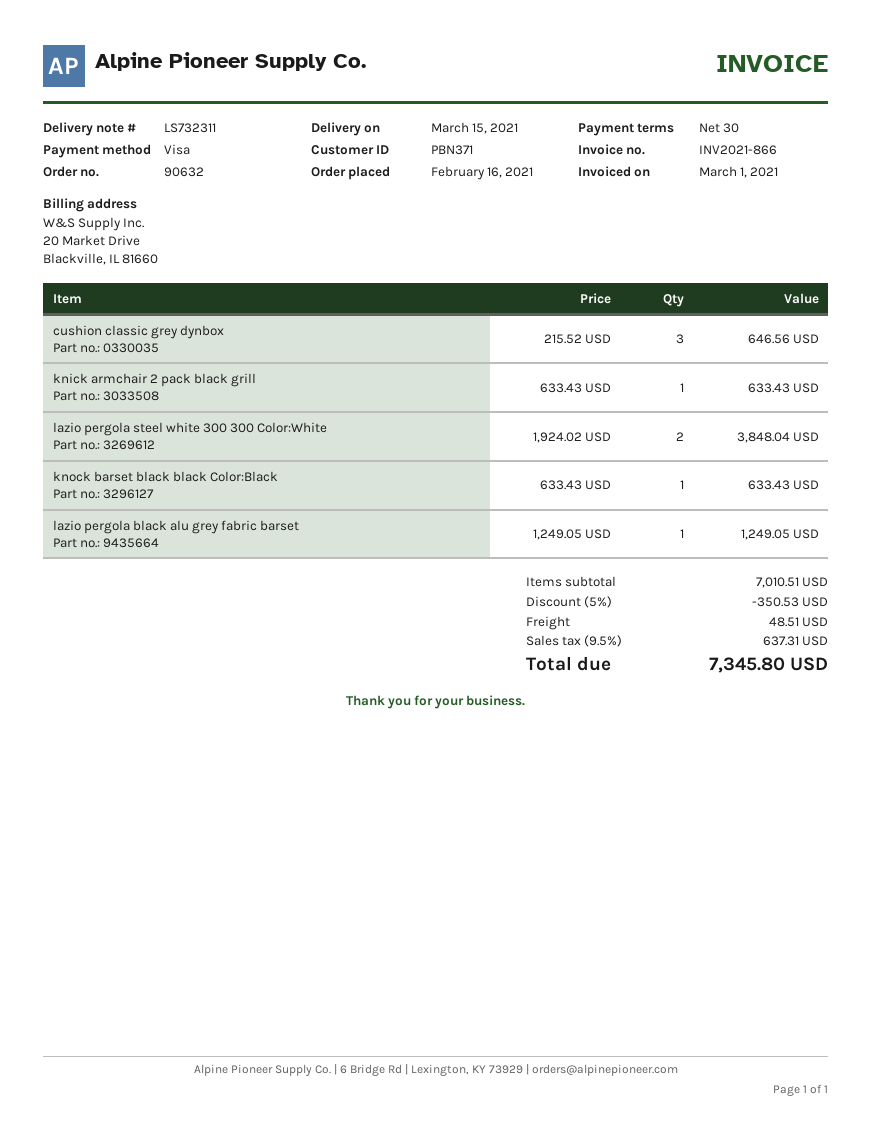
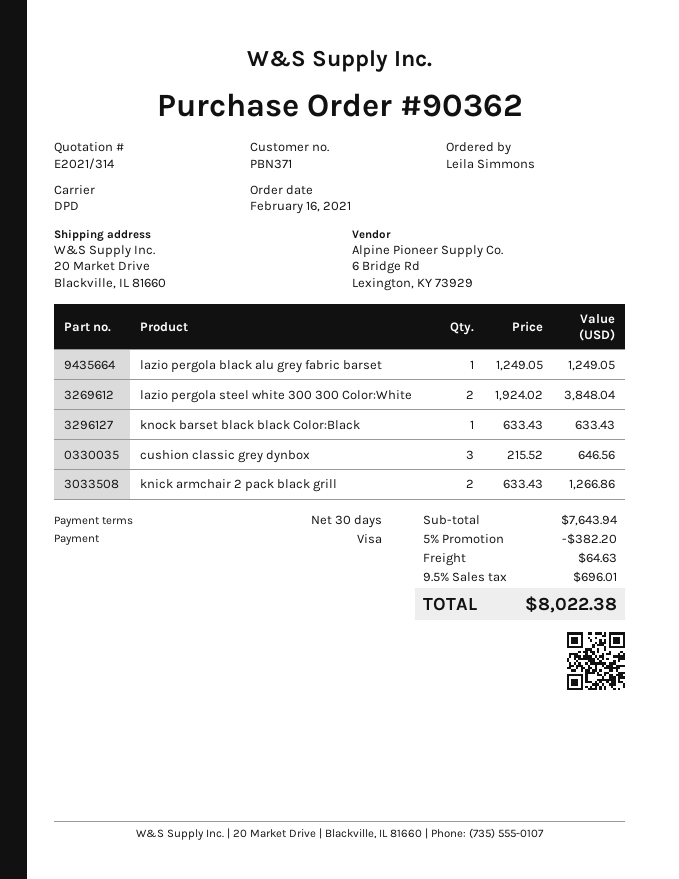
order number: 90632 -> 90362
knick armchair 2 pack black grill: 1 x 633.43 = 633.43 -> 2 x 633.43 = 1266.86
subtotal: 7010.51 -> 7643.94
discount: 5% = 350.53 -> 5% = 382.20
shipping: 48.51 -> 64.63
tax: 9.5% = 637.31 -> 9.5% = 696.01
total: 7345.80 -> 8022.38

